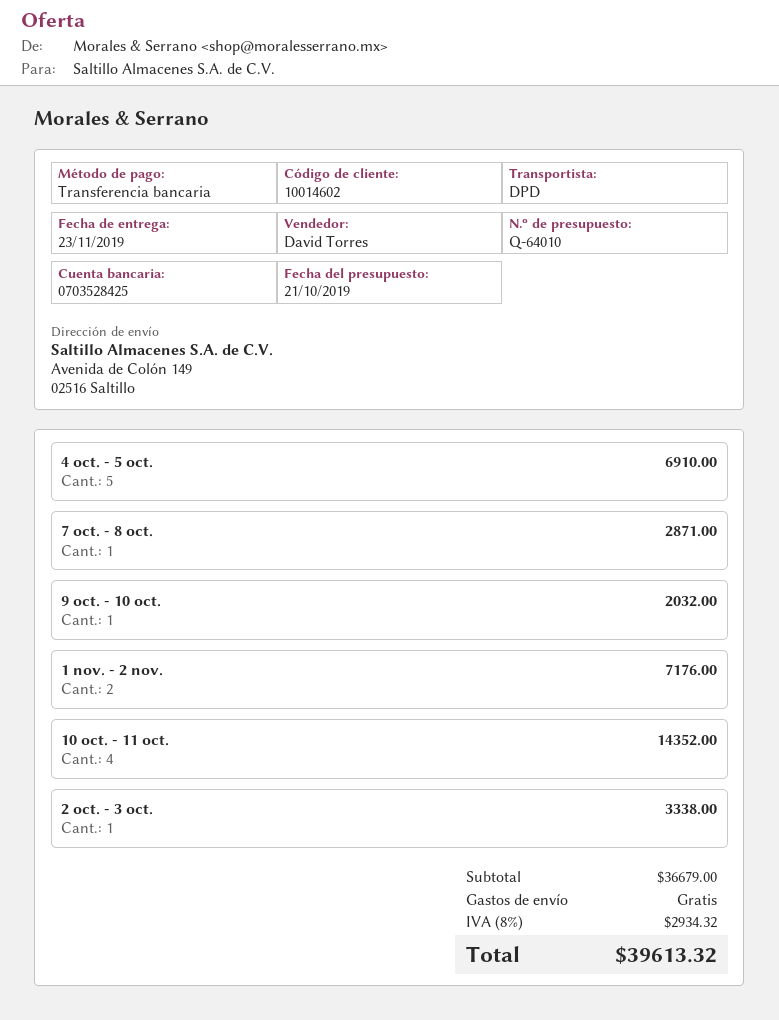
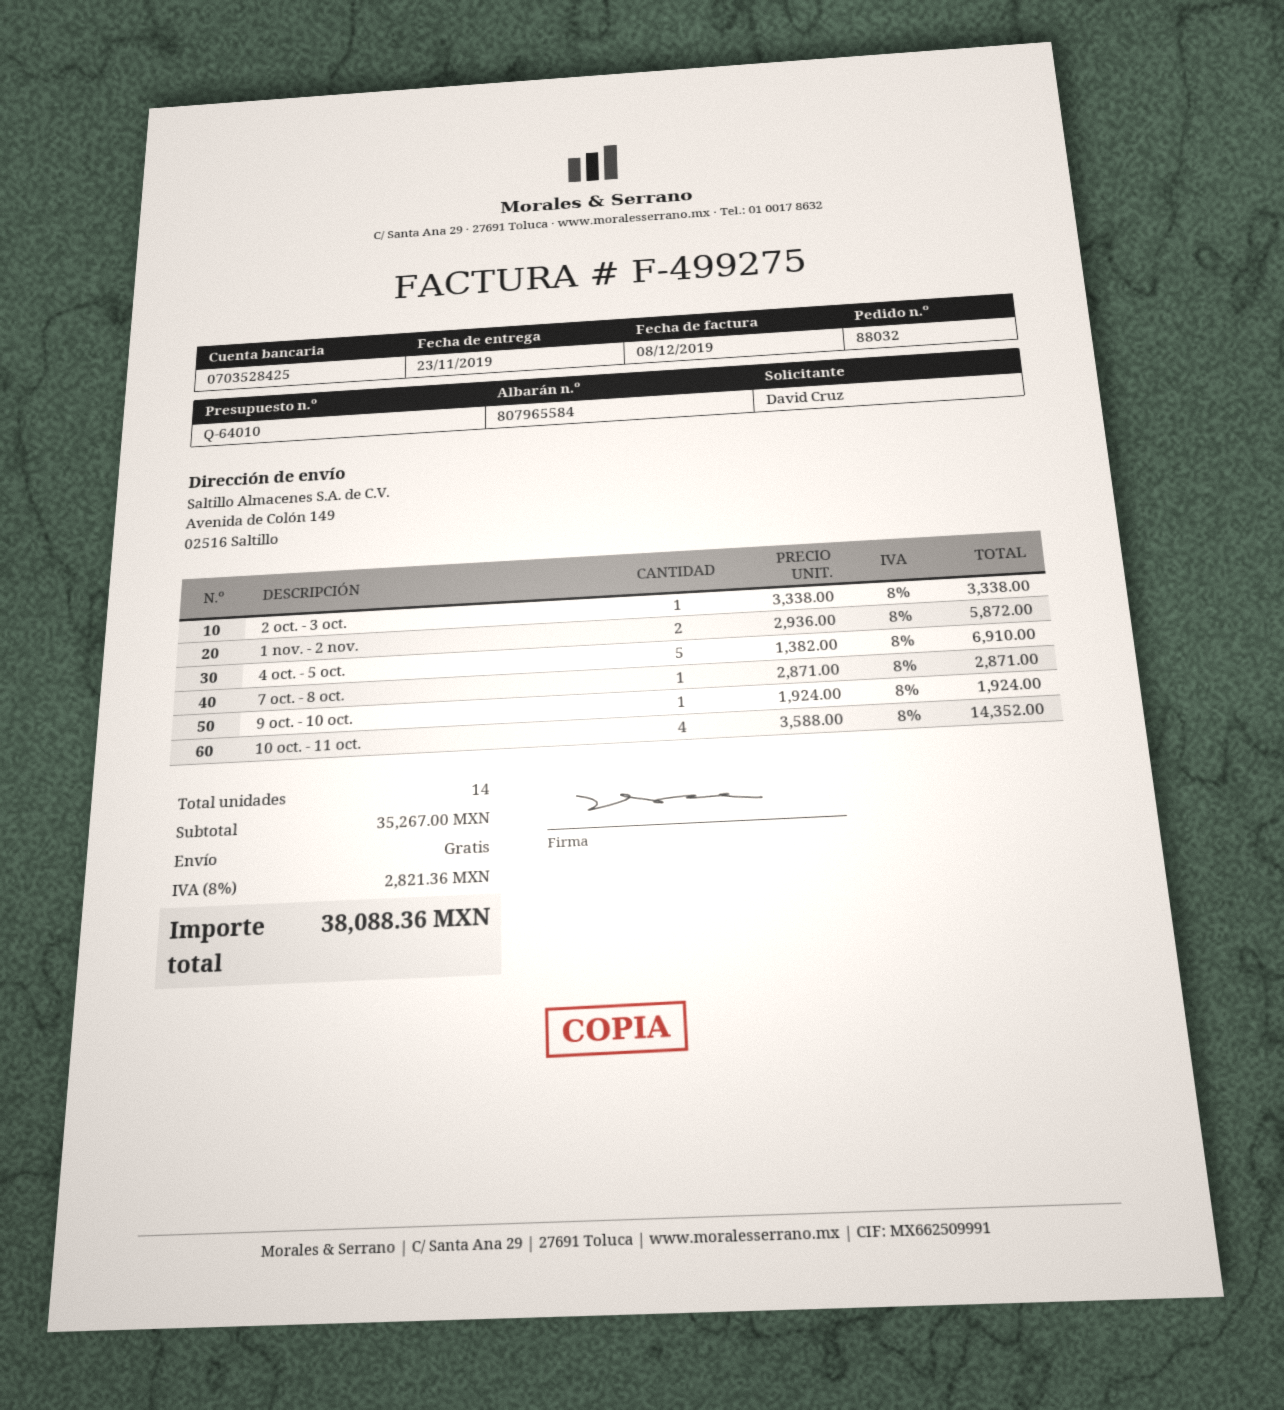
9 oct. - 10 oct.: 1 for 2032.00 -> 1 for 1924.00
1 nov. - 2 nov.: 2 for 7176.00 -> 2 for 5872.00
subtotal: 36679.00 -> 35267.00
tax: 8% = 2934.32 -> 8% = 2821.36
total: 39613.32 -> 38088.36

